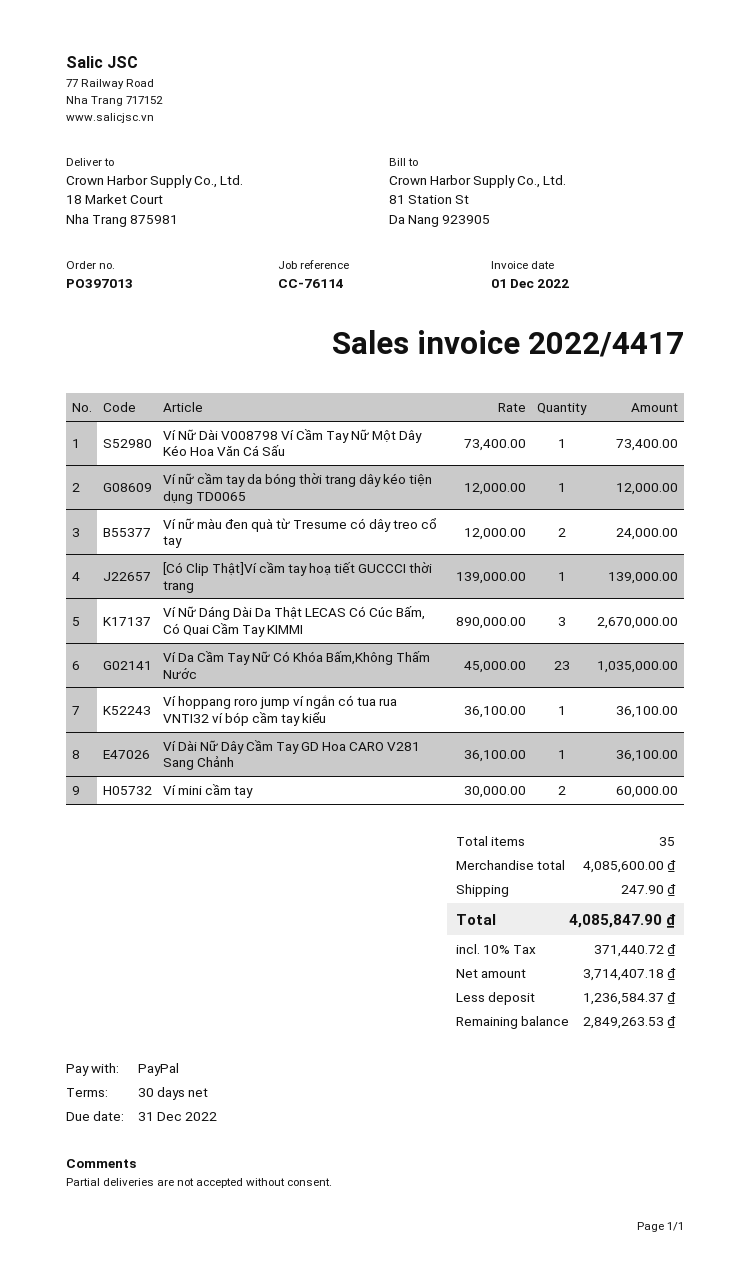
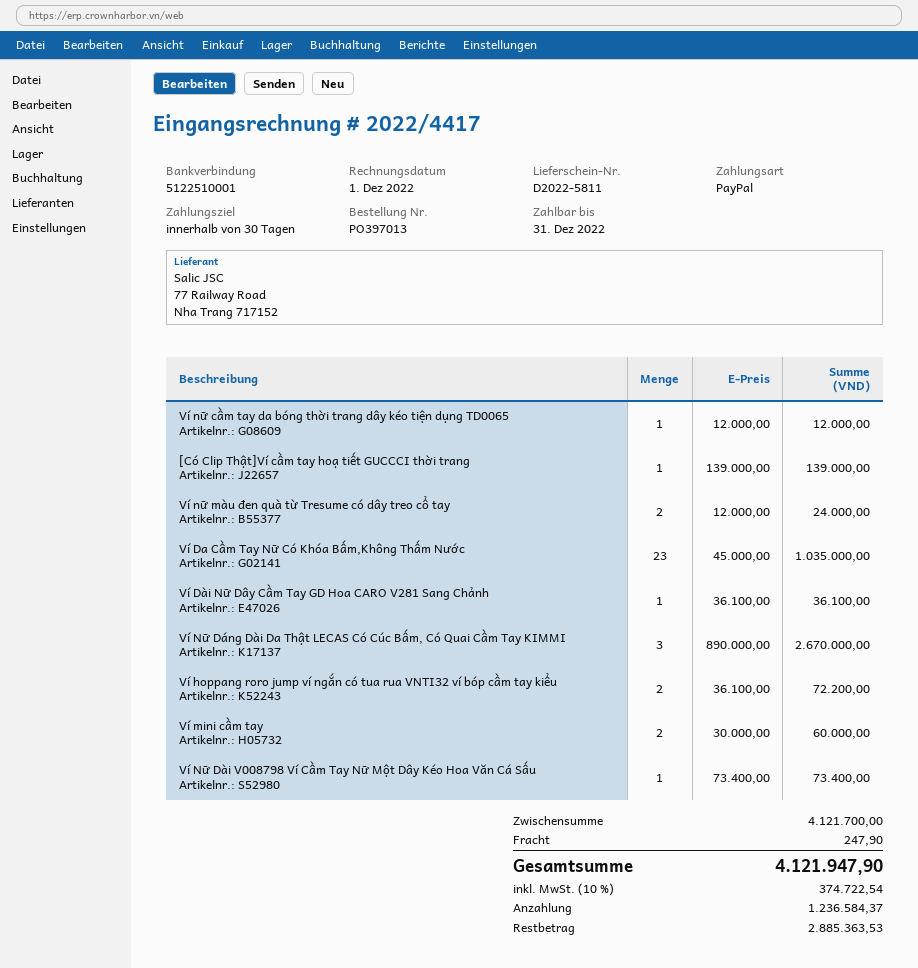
Ví hoppang roro jump ví ngắn có tua rua VNTI32 ví bóp cầm tay kiểu: 1 x 36100.00 = 36100.00 -> 2 x 36100.00 = 72200.00
subtotal: 4085600.00 -> 4121700.00
tax: 10% = 371440.72 -> 10% = 374722.54
total: 4085847.90 -> 4121947.90
balance: 2849263.53 -> 2885363.53

